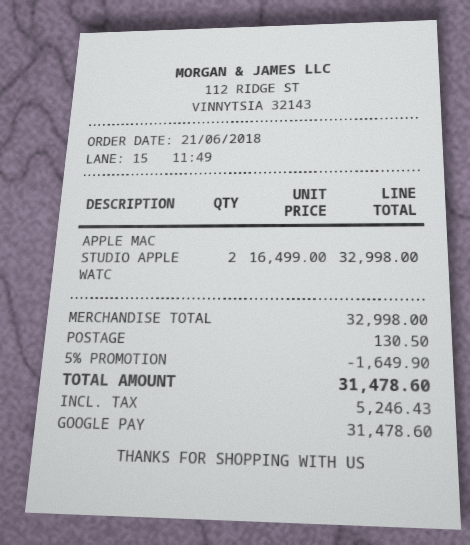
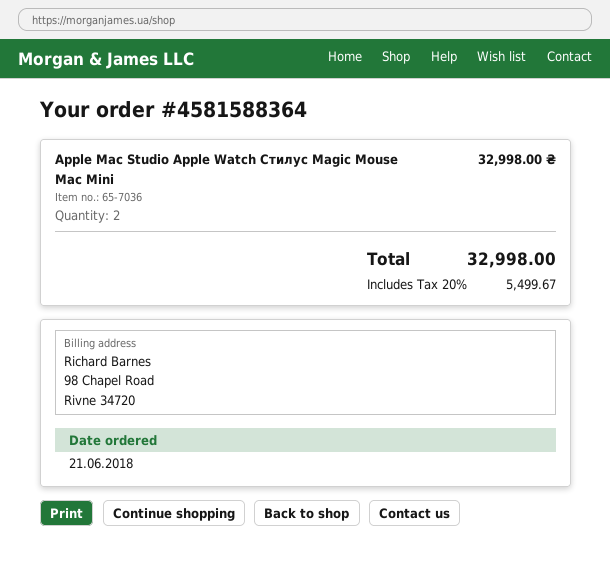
discount: 5% = 1649.90 -> none
shipping: 130.50 -> none
tax: 5246.43 -> 5499.67
total: 31478.60 -> 32998.00

